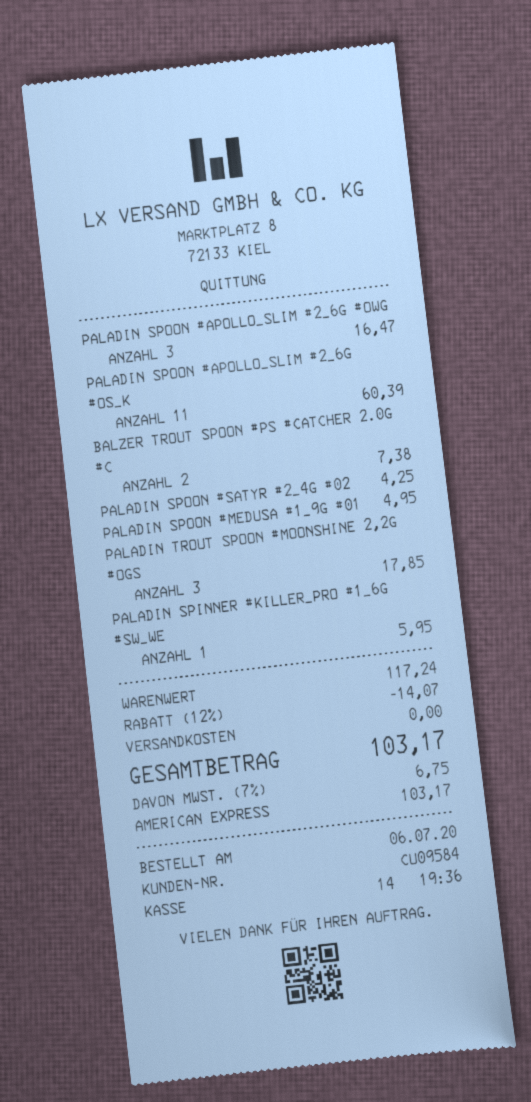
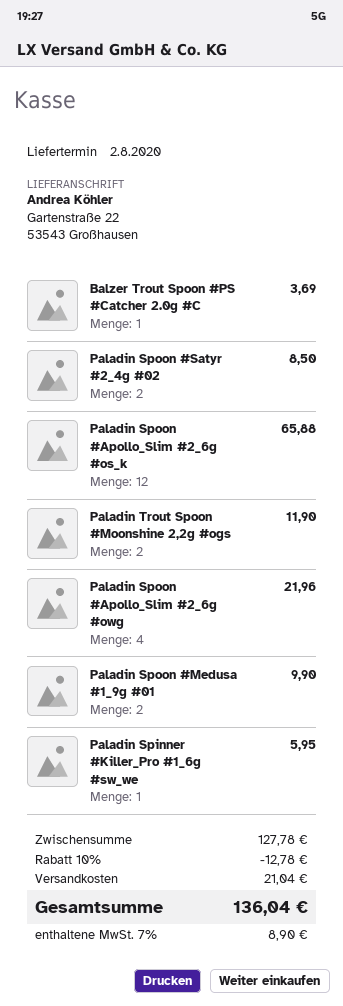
PALADIN SPOON #APOLLO_SLIM #2_6G #OWG: 3 for 16.47 -> 4 for 21.96
PALADIN SPOON #APOLLO_SLIM #2_6G #OS_K: 11 for 60.39 -> 12 for 65.88
BALZER TROUT SPOON #PS #CATCHER 2.0G #C: 2 for 7.38 -> 1 for 3.69
PALADIN SPOON #SATYR #2_4G #02: 1 for 4.25 -> 2 for 8.50
PALADIN SPOON #MEDUSA #1_9G #01: 1 for 4.95 -> 2 for 9.90
PALADIN TROUT SPOON #MOONSHINE 2,2G #OGS: 3 for 17.85 -> 2 for 11.90
subtotal: 117.24 -> 127.78
discount: 12% = 14.07 -> 10% = 12.78
shipping: 0.00 -> 21.04
tax: 7% = 6.75 -> 7% = 8.90
total: 103.17 -> 136.04

